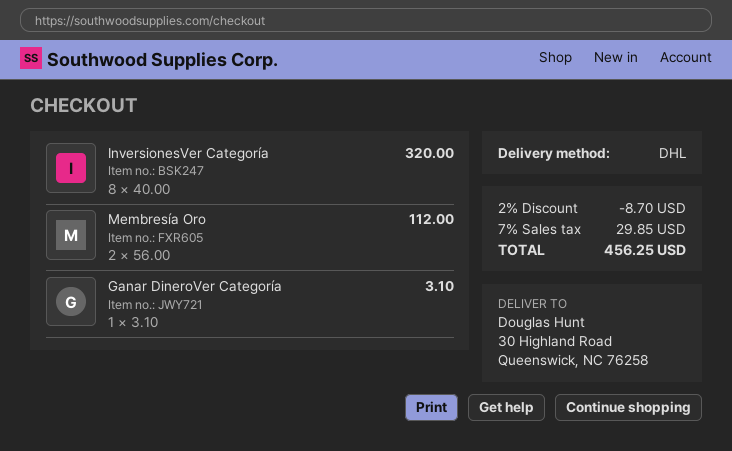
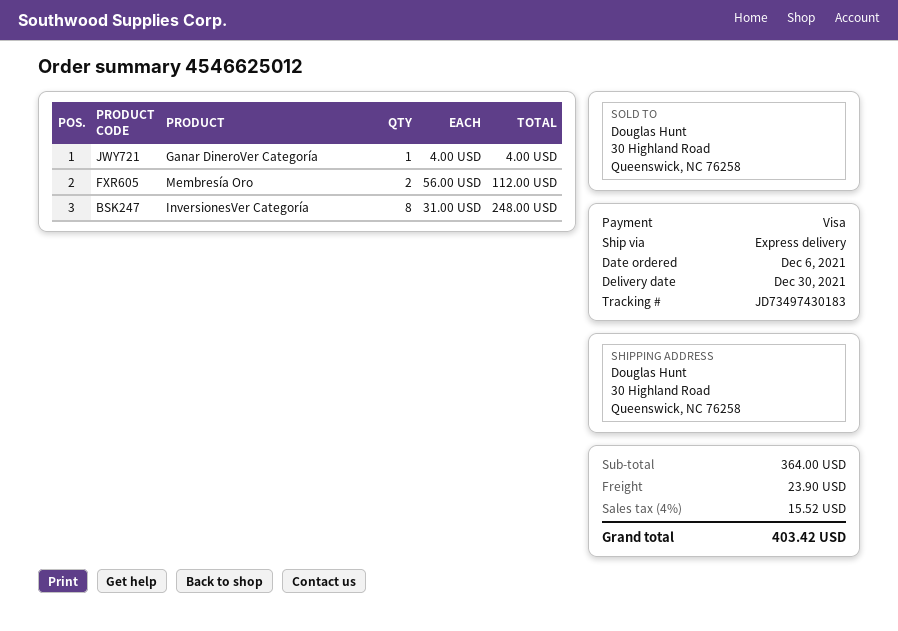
shipping method: DHL -> express
InversionesVer Categoría: 8 x 40.00 = 320.00 -> 8 x 31.00 = 248.00
Ganar DineroVer Categoría: 1 x 3.10 = 3.10 -> 1 x 4.00 = 4.00
discount: 2% = 8.70 -> none
shipping: none -> 23.90
tax: 7% = 29.85 -> 4% = 15.52
total: 456.25 -> 403.42

